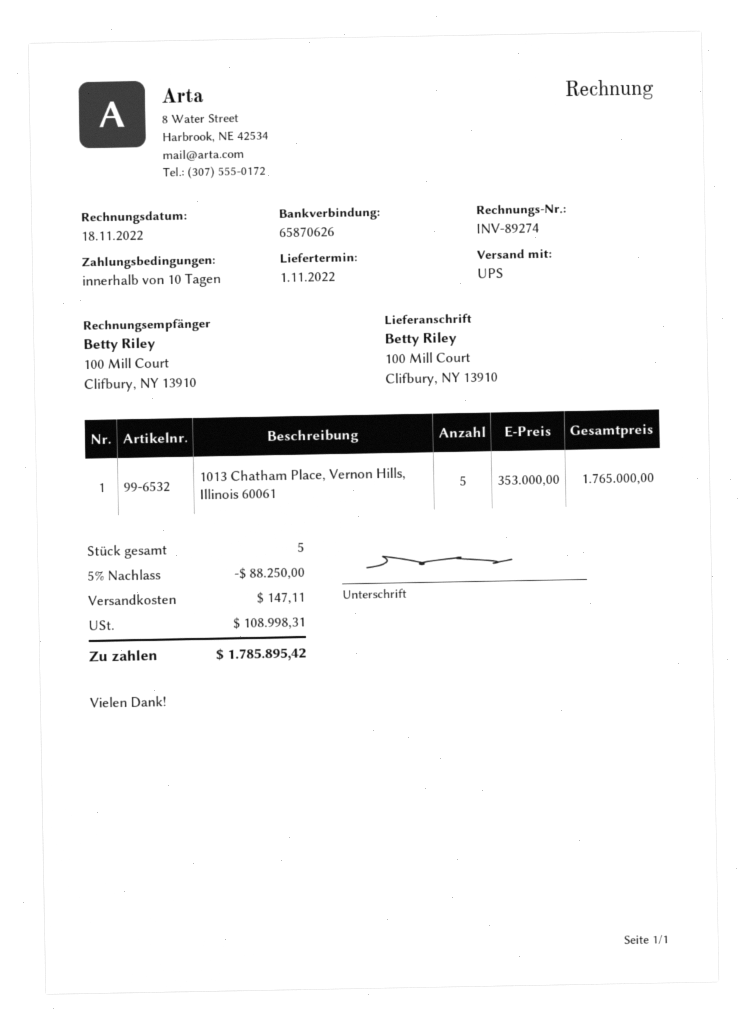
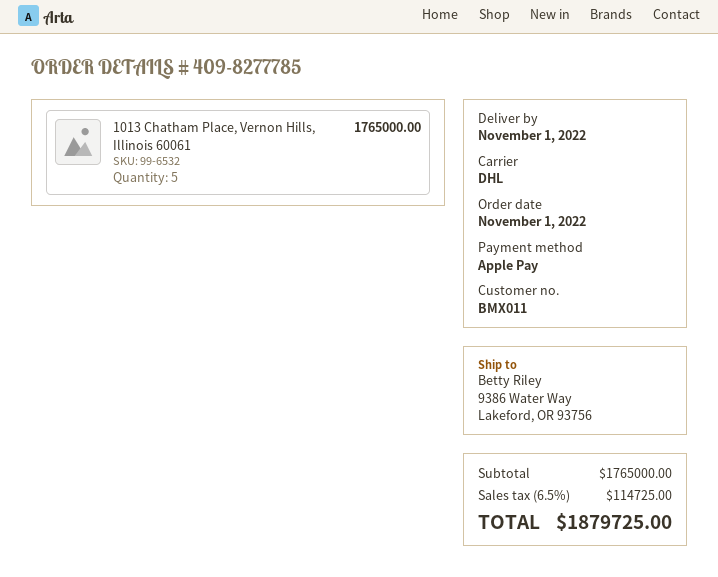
shipping method: UPS -> DHL
ship to: 100 Mill Court, Clifbury, NY 13910 -> 9386 Water Way, Lakeford, OR 93756
discount: 5% = 88250.00 -> none
shipping: 147.11 -> none
tax: 108998.31 -> 114725.00
total: 1785895.42 -> 1879725.00

